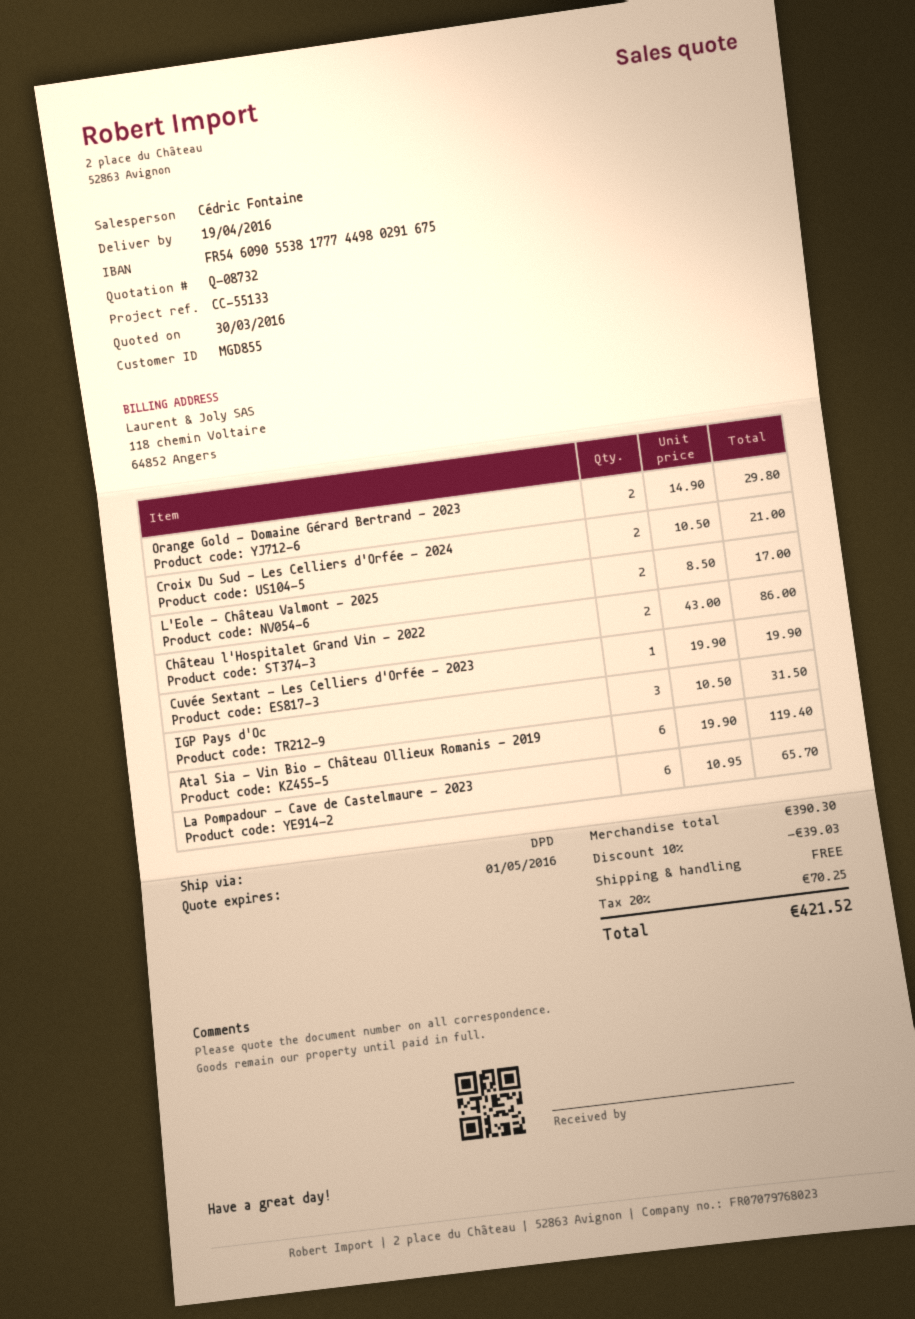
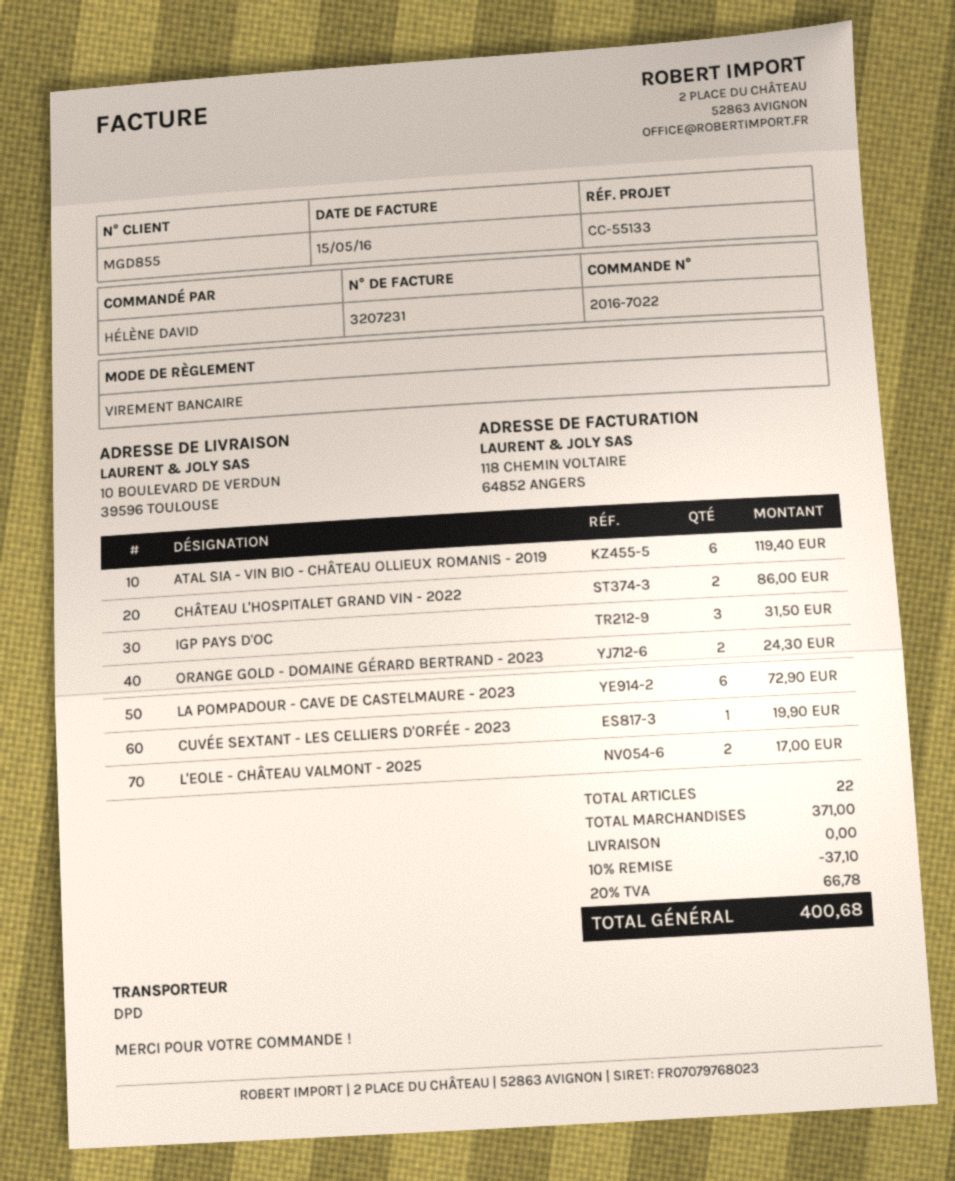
Orange Gold - Domaine Gérard Bertrand - 2023: 2 for 29.80 -> 2 for 24.30
Croix Du Sud - Les Celliers d'Orfée - 2024: 2 for 21.00 -> none
La Pompadour - Cave de Castelmaure - 2023: 6 for 65.70 -> 6 for 72.90
subtotal: 390.30 -> 371.00
discount: 10% = 39.03 -> 10% = 37.10
tax: 20% = 70.25 -> 20% = 66.78
total: 421.52 -> 400.68

